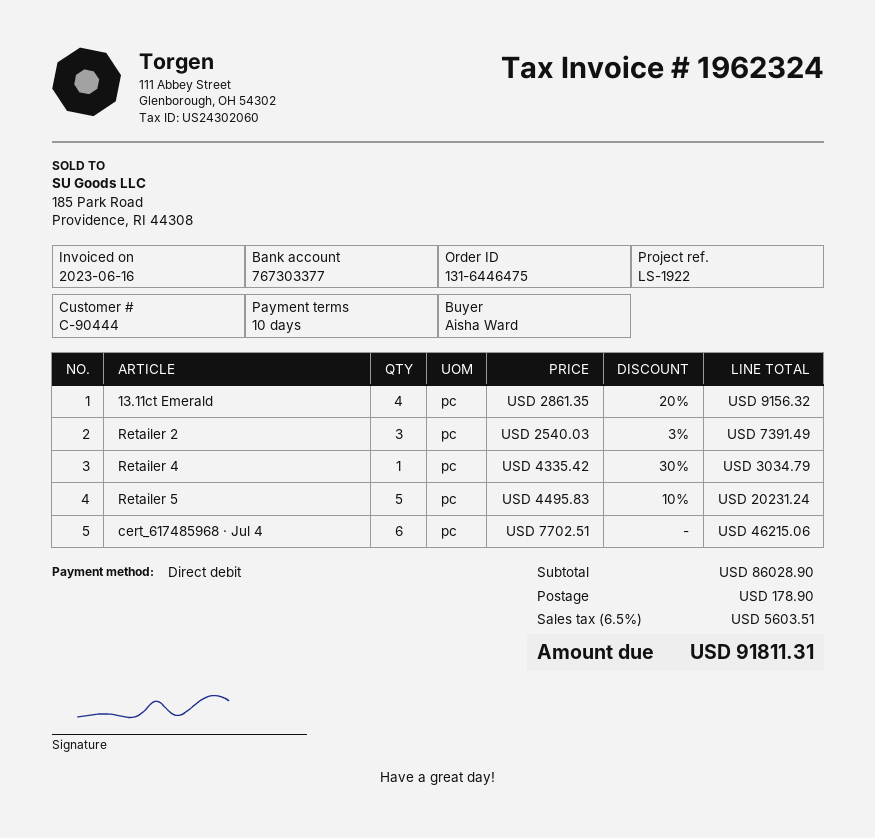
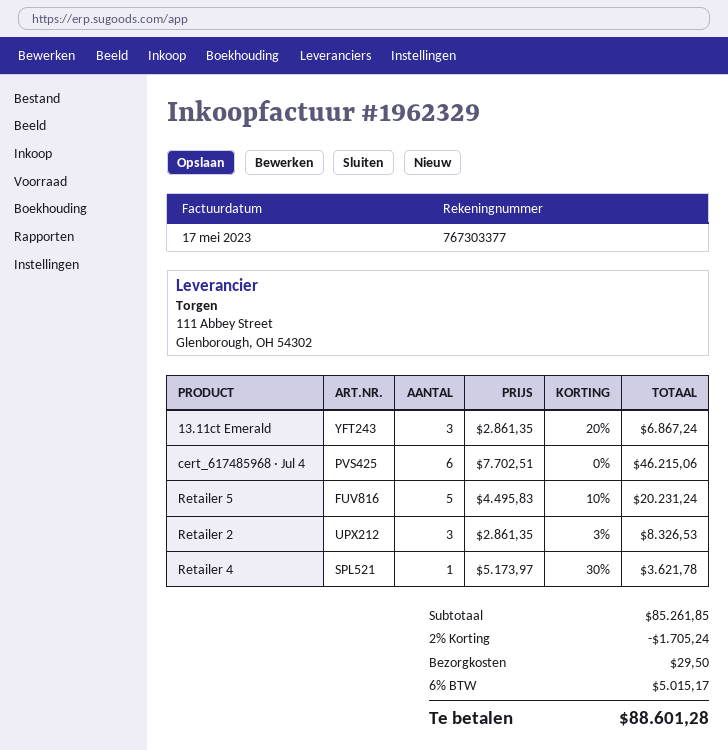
invoice number: 1962324 -> 1962329
invoice date: 2023-06-16 -> 2023-05-17
13.11ct Emerald: 4 x 2861.35 - 20% = 9156.32 -> 3 x 2861.35 - 20% = 6867.24
Retailer 2: 3 x 2540.03 - 3% = 7391.49 -> 3 x 2861.35 - 3% = 8326.53
Retailer 4: 1 x 4335.42 - 30% = 3034.79 -> 1 x 5173.97 - 30% = 3621.78
subtotal: 86028.90 -> 85261.85
discount: none -> 2% = 1705.24
shipping: 178.90 -> 29.50
tax: 6.5% = 5603.51 -> 6% = 5015.17
total: 91811.31 -> 88601.28

